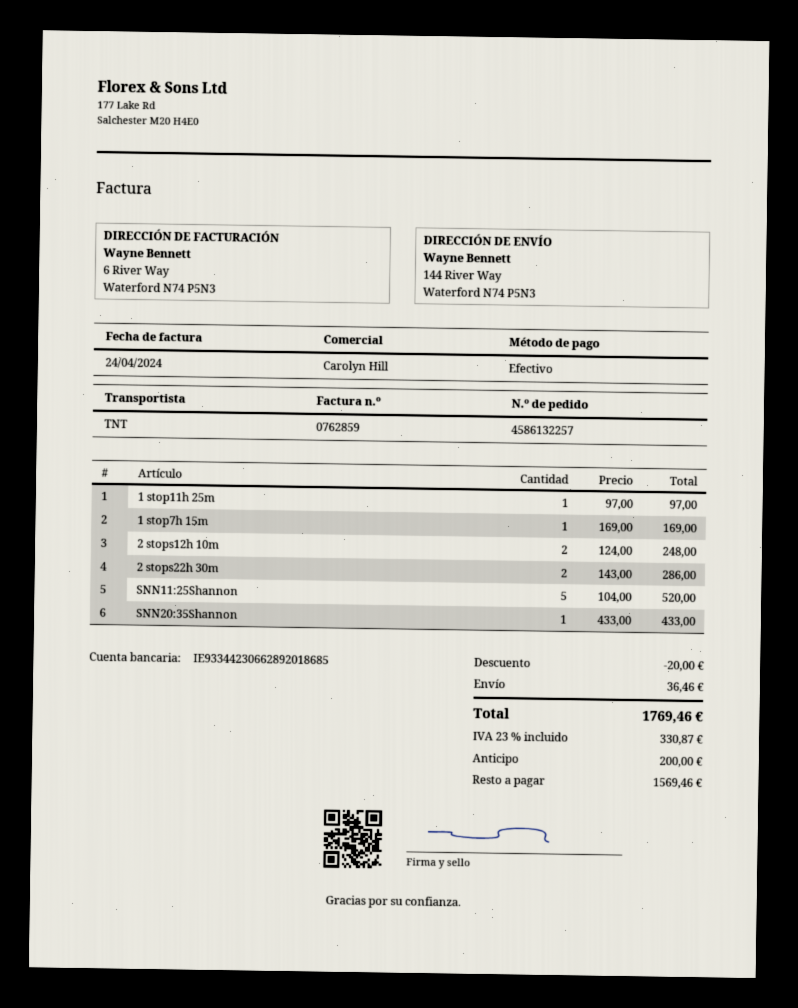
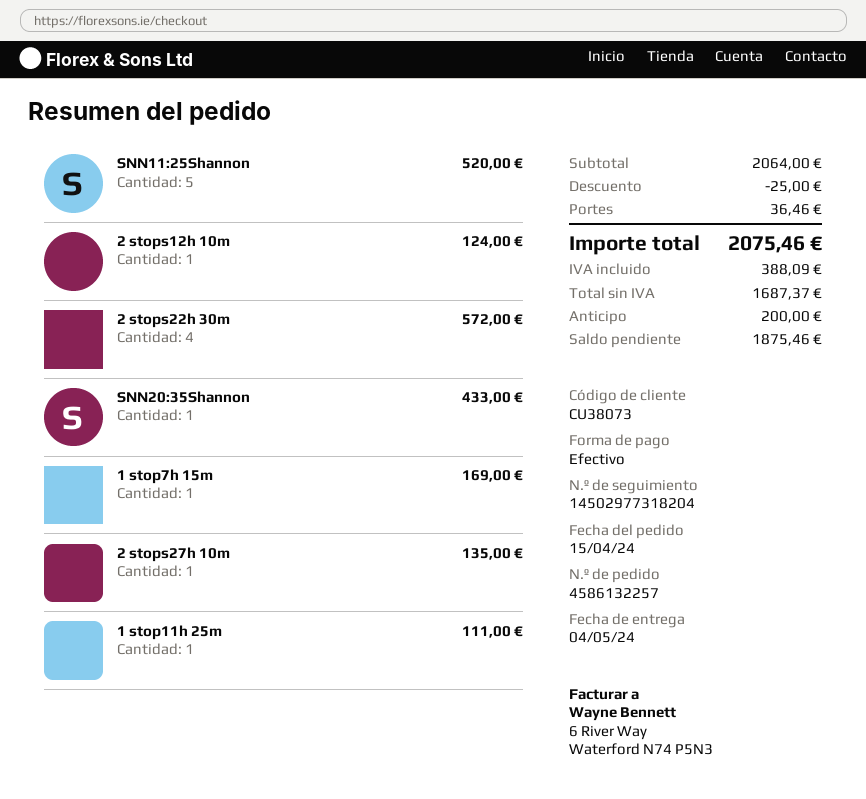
1 stop11h 25m: 1 for 97.00 -> 1 for 111.00
2 stops12h 10m: 2 for 248.00 -> 1 for 124.00
2 stops22h 30m: 2 for 286.00 -> 4 for 572.00
2 stops27h 10m: none -> 1 for 135.00
discount: 20.00 -> 25.00
tax: 330.87 -> 388.09
total: 1769.46 -> 2075.46
balance: 1569.46 -> 1875.46

